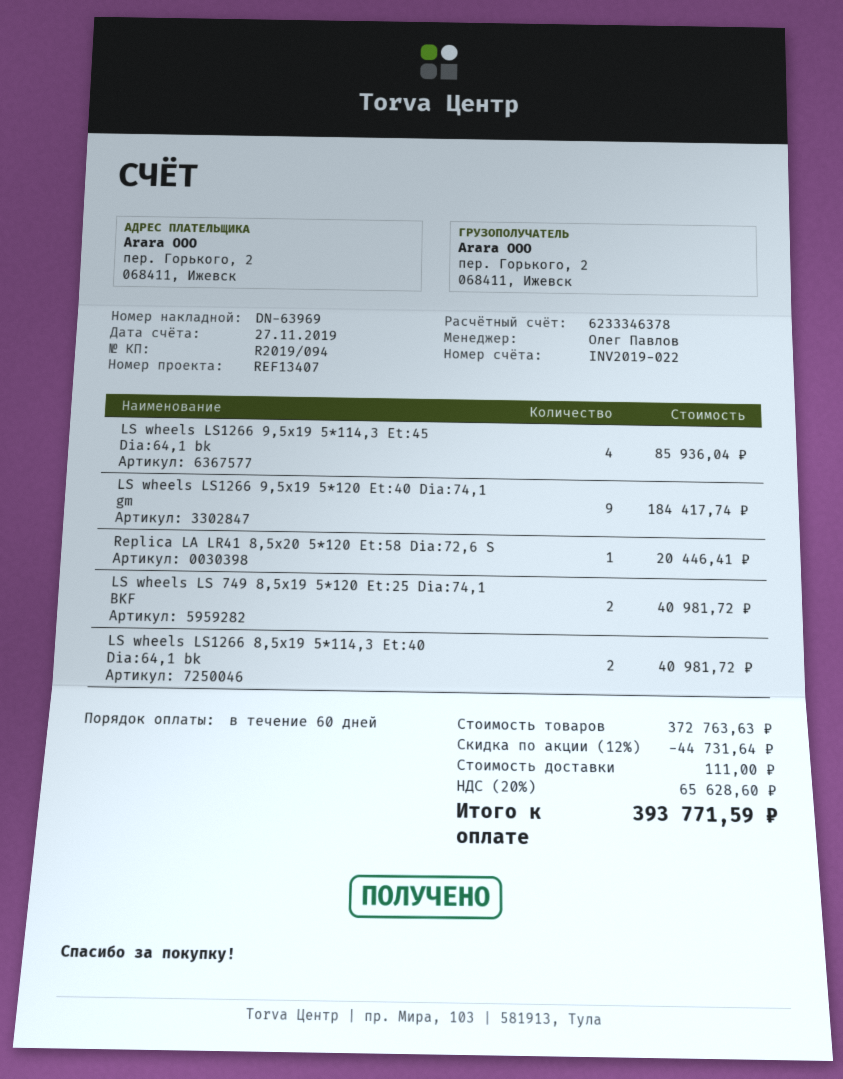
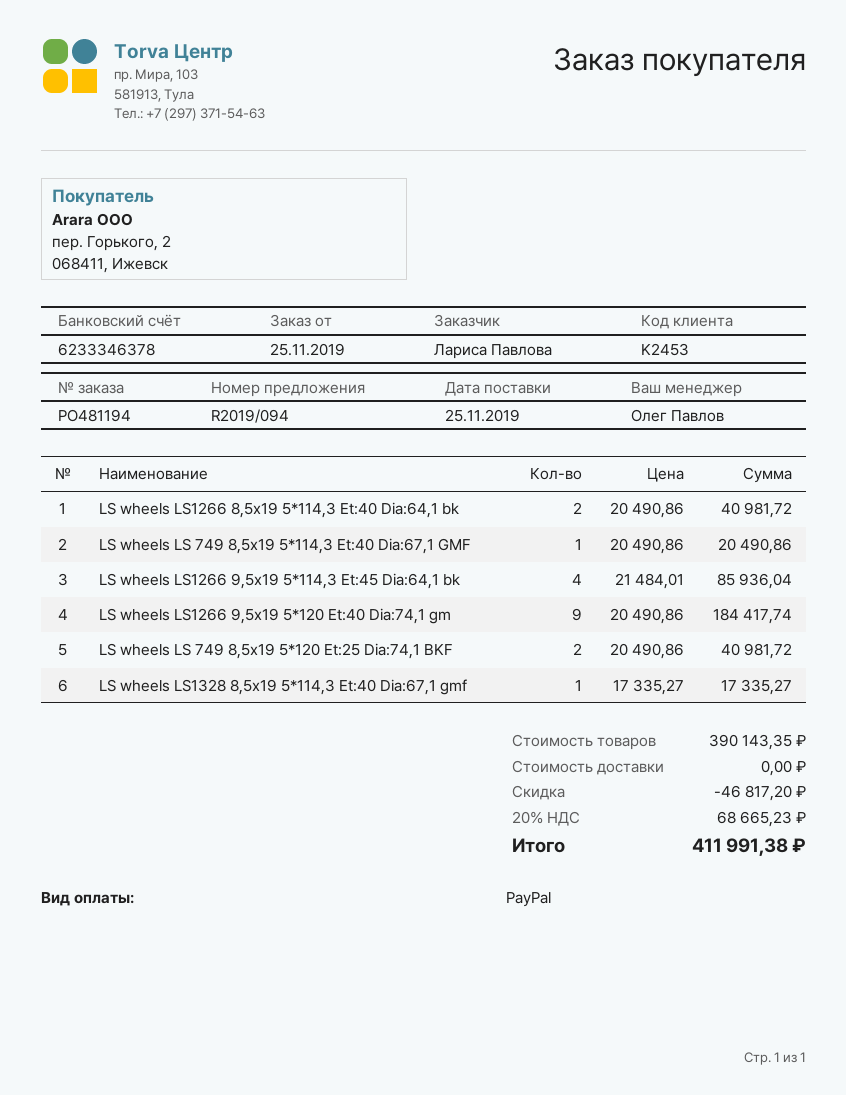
Replica LA LR41 8,5x20 5*120 Et:58 Dia:72,6 S: 1 for 20446.41 -> none
LS wheels LS 749 8,5x19 5*114,3 Et:40 Dia:67,1 GMF: none -> 1 for 20490.86
LS wheels LS1328 8,5x19 5*114,3 Et:40 Dia:67,1 gmf: none -> 1 for 17335.27
subtotal: 372763.63 -> 390143.35
discount: 44731.64 -> 46817.20
shipping: 111.00 -> 0.00
tax: 20% = 65628.60 -> 20% = 68665.23
total: 393771.59 -> 411991.38

